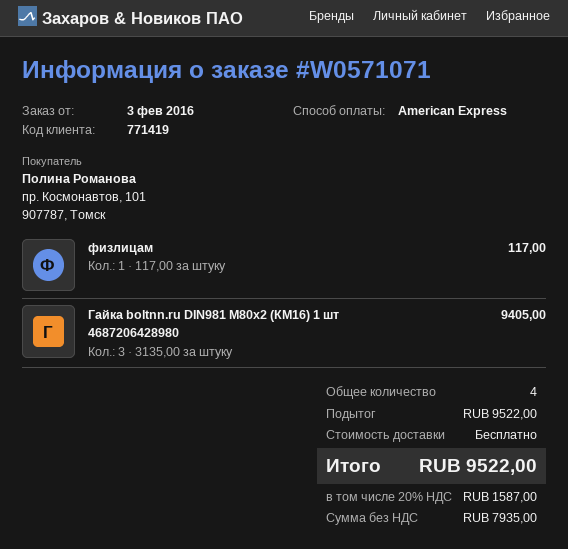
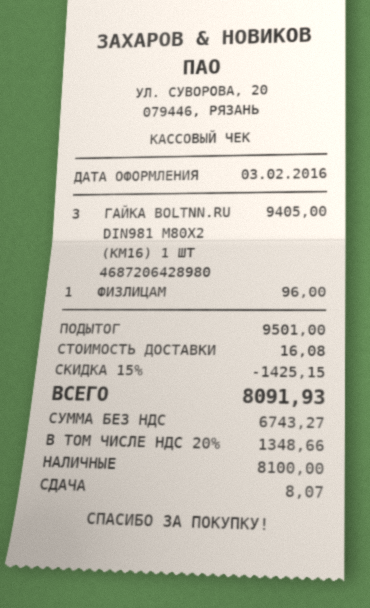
payment method: American Express -> cash
физлицам: 1 for 117.00 -> 1 for 96.00
subtotal: 9522.00 -> 9501.00
discount: none -> 15% = 1425.15
shipping: 0.00 -> 16.08
net: 7935.00 -> 6743.27
tax: 20% = 1587.00 -> 20% = 1348.66
total: 9522.00 -> 8091.93

